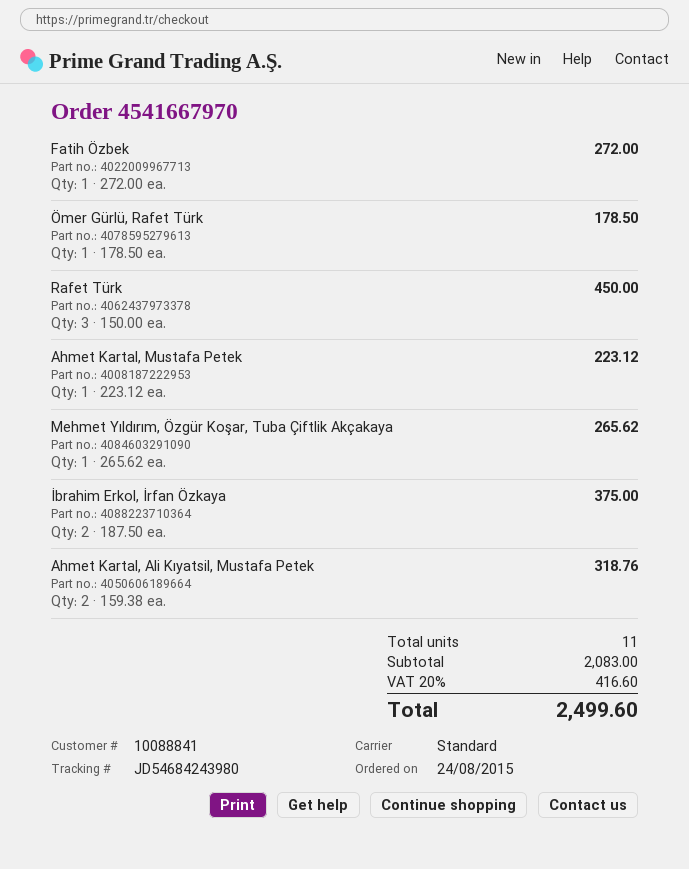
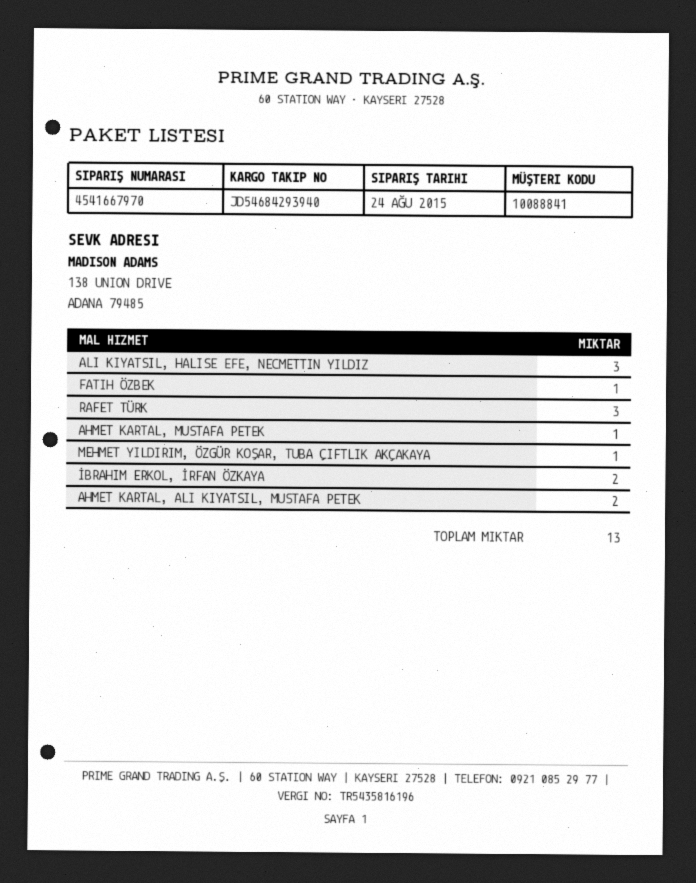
tracking number: JD54684243980 -> JD54684293940
Ömer Gürlü, Rafet Türk: 1 -> none
ALI KIYATSIL, HALISE EFE, NECMETTIN YILDIZ: none -> 3
total quantity: 11 -> 13

